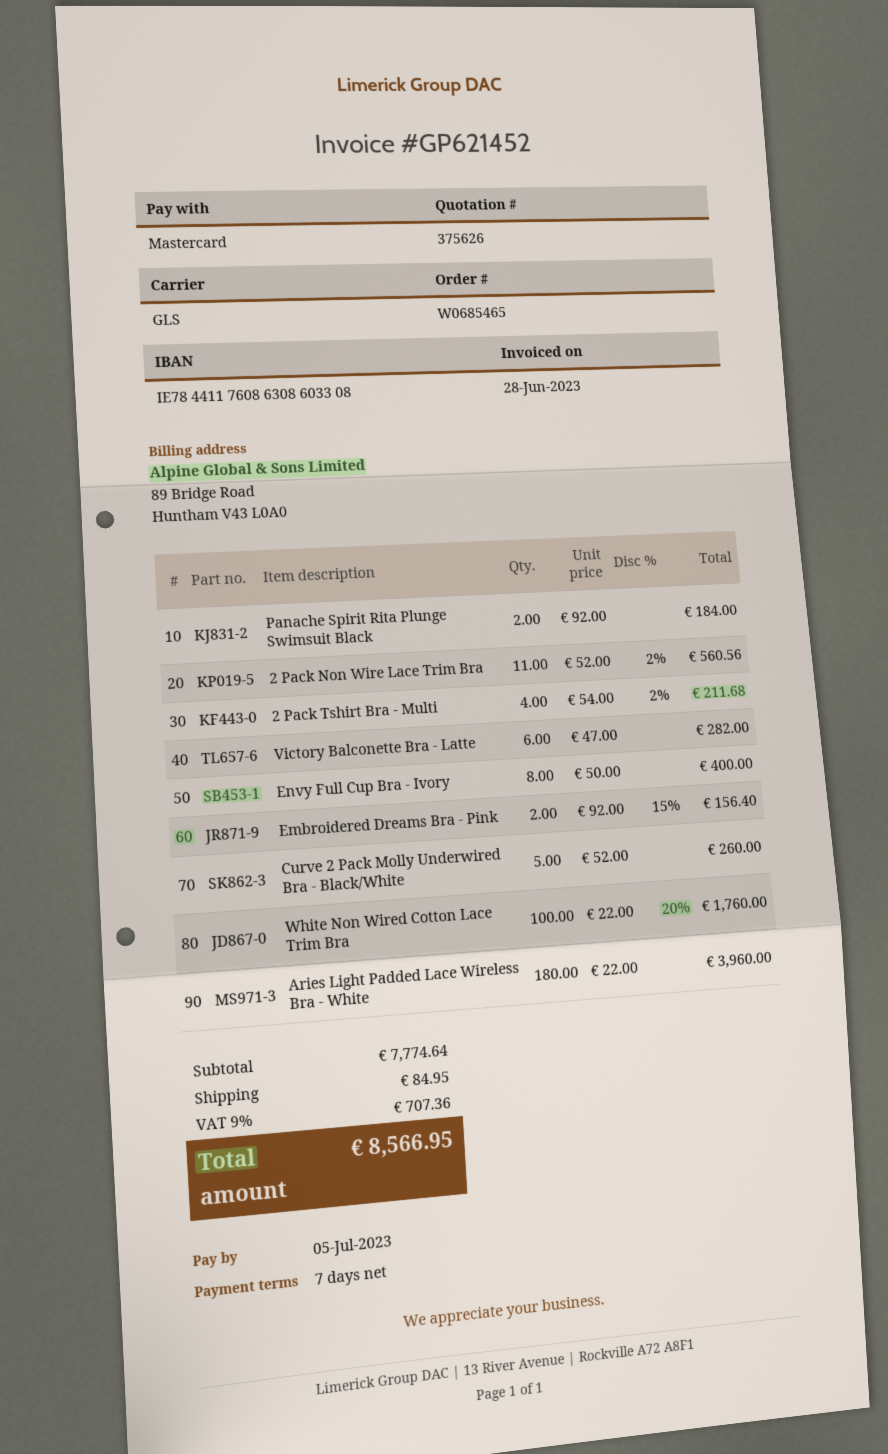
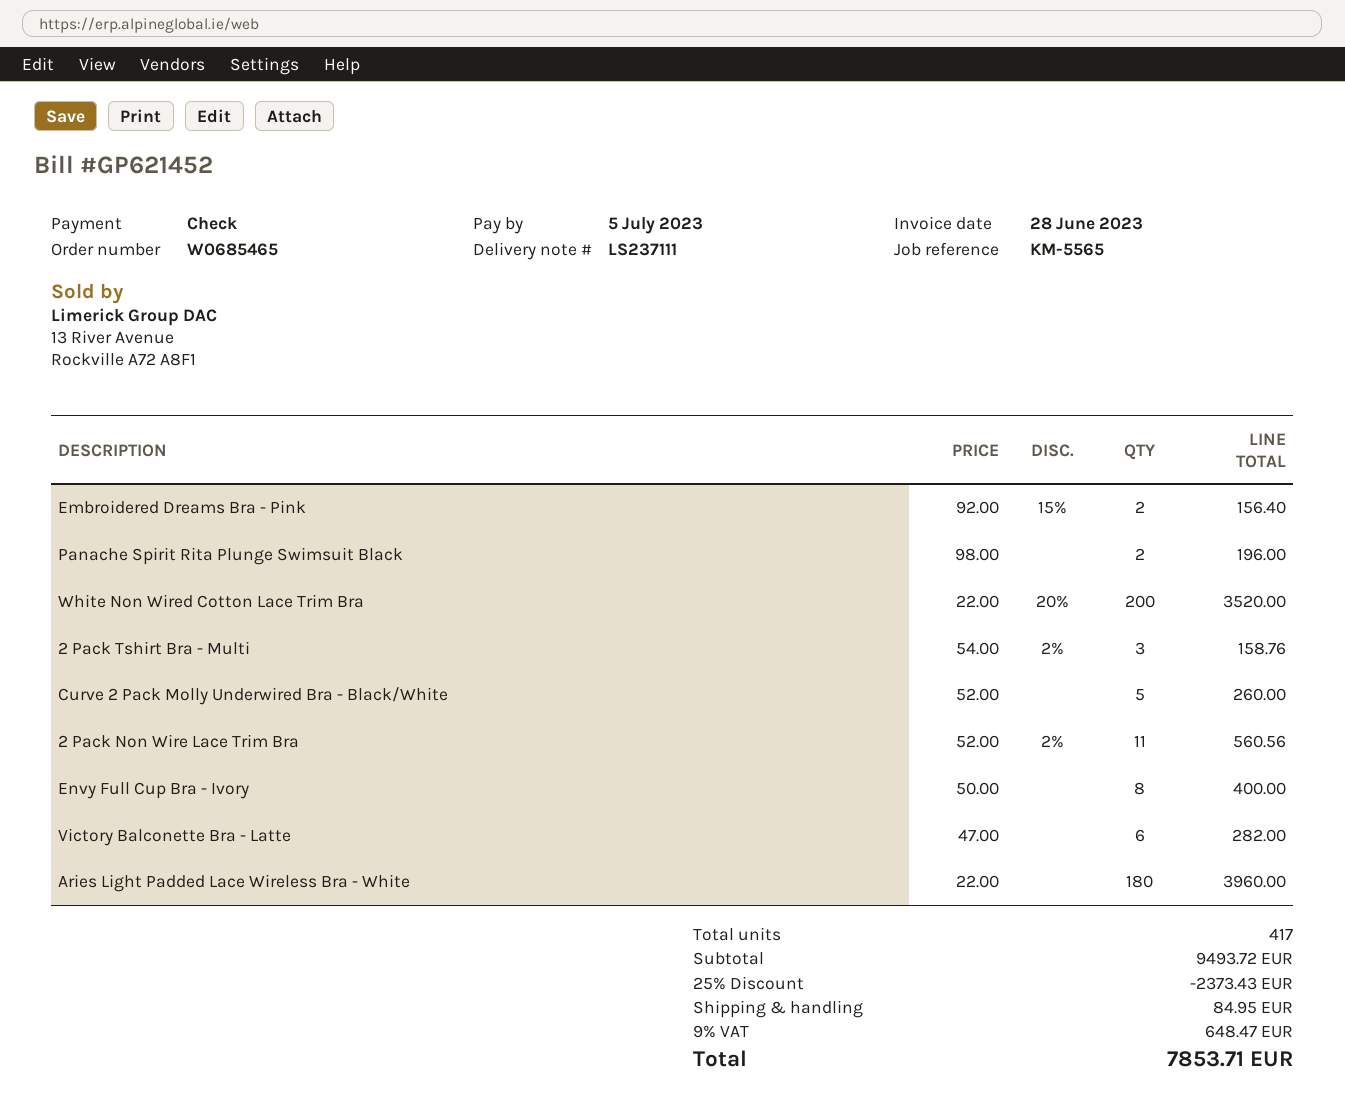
payment method: Mastercard -> cheque
Panache Spirit Rita Plunge Swimsuit Black: 2 x 92.00 = 184.00 -> 2 x 98.00 = 196.00
2 Pack Tshirt Bra - Multi: 4 x 54.00 - 2% = 211.68 -> 3 x 54.00 - 2% = 158.76
White Non Wired Cotton Lace Trim Bra: 100 x 22.00 - 20% = 1760.00 -> 200 x 22.00 - 20% = 3520.00
subtotal: 7774.64 -> 9493.72
discount: none -> 25% = 2373.43
tax: 9% = 707.36 -> 9% = 648.47
total: 8566.95 -> 7853.71

